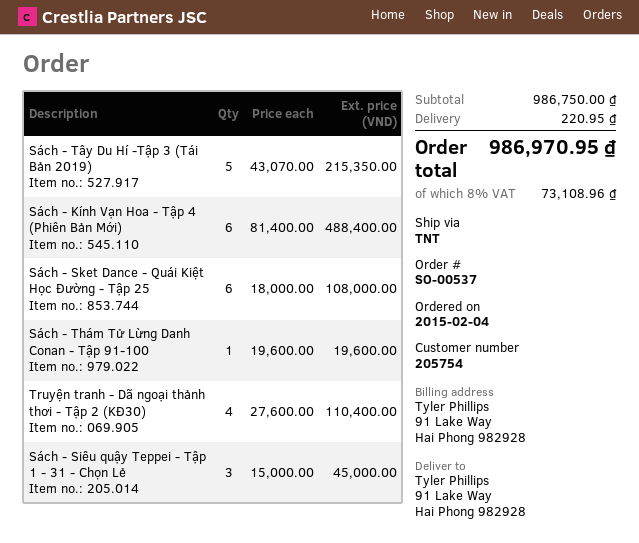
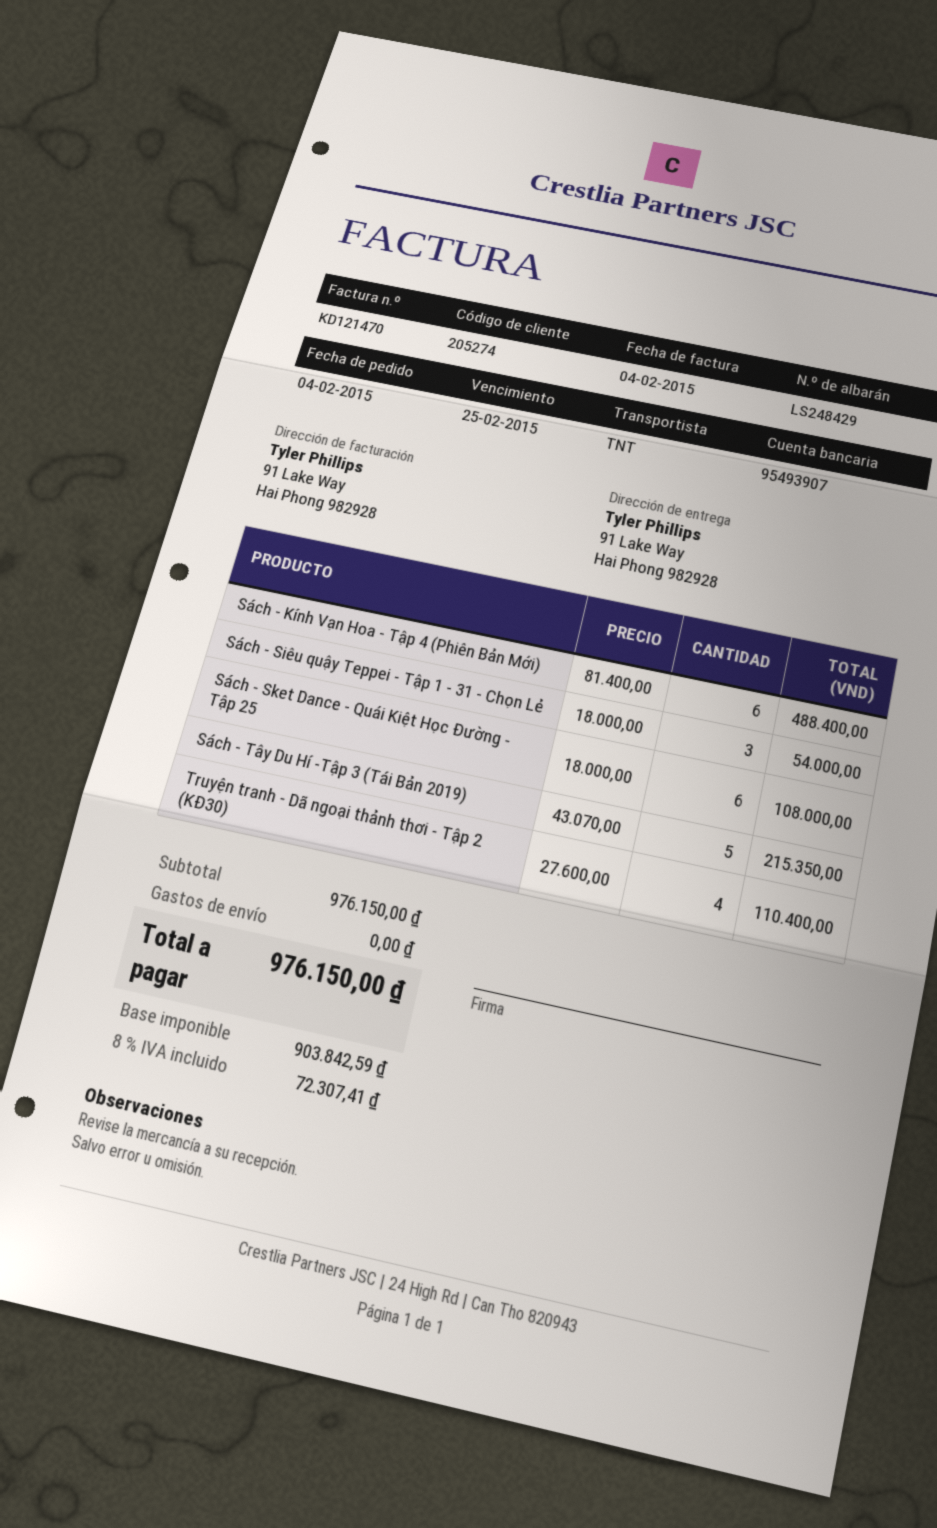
customer number: 205754 -> 205274
Sách - Thám Tử Lừng Danh Conan - Tập 91-100: 1 x 19600.00 = 19600.00 -> none
Sách - Siêu quậy Teppei - Tập 1 - 31 - Chọn Lẻ: 3 x 15000.00 = 45000.00 -> 3 x 18000.00 = 54000.00
subtotal: 986750.00 -> 976150.00
shipping: 220.95 -> 0.00
tax: 8% = 73108.96 -> 8% = 72307.41
total: 986970.95 -> 976150.00

